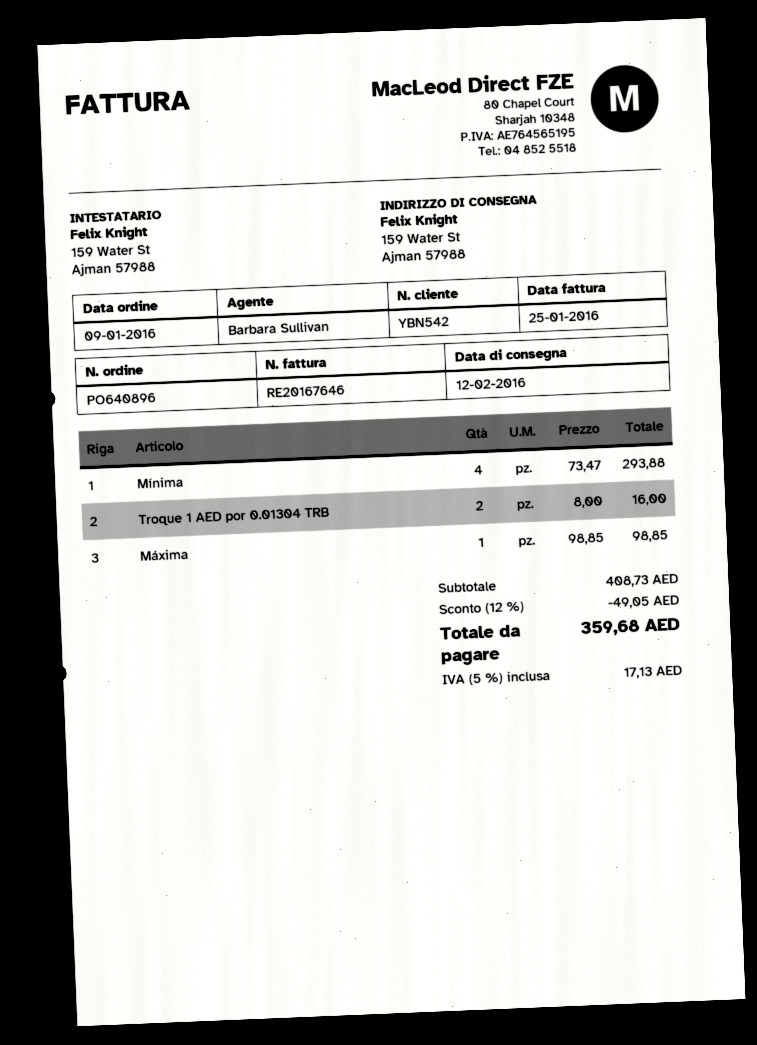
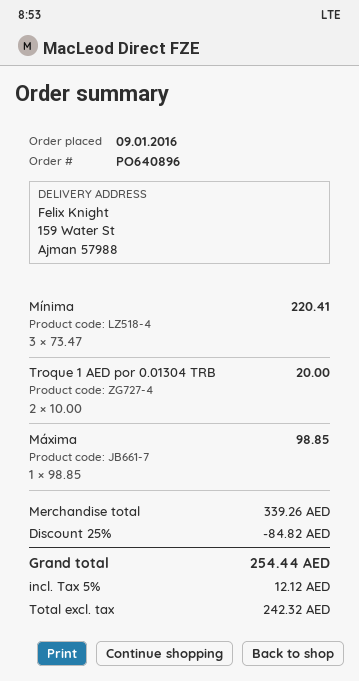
Mínima: 4 x 73.47 = 293.88 -> 3 x 73.47 = 220.41
Troque 1 AED por 0.01304 TRB: 2 x 8.00 = 16.00 -> 2 x 10.00 = 20.00
subtotal: 408.73 -> 339.26
discount: 12% = 49.05 -> 25% = 84.82
tax: 5% = 17.13 -> 5% = 12.12
total: 359.68 -> 254.44

